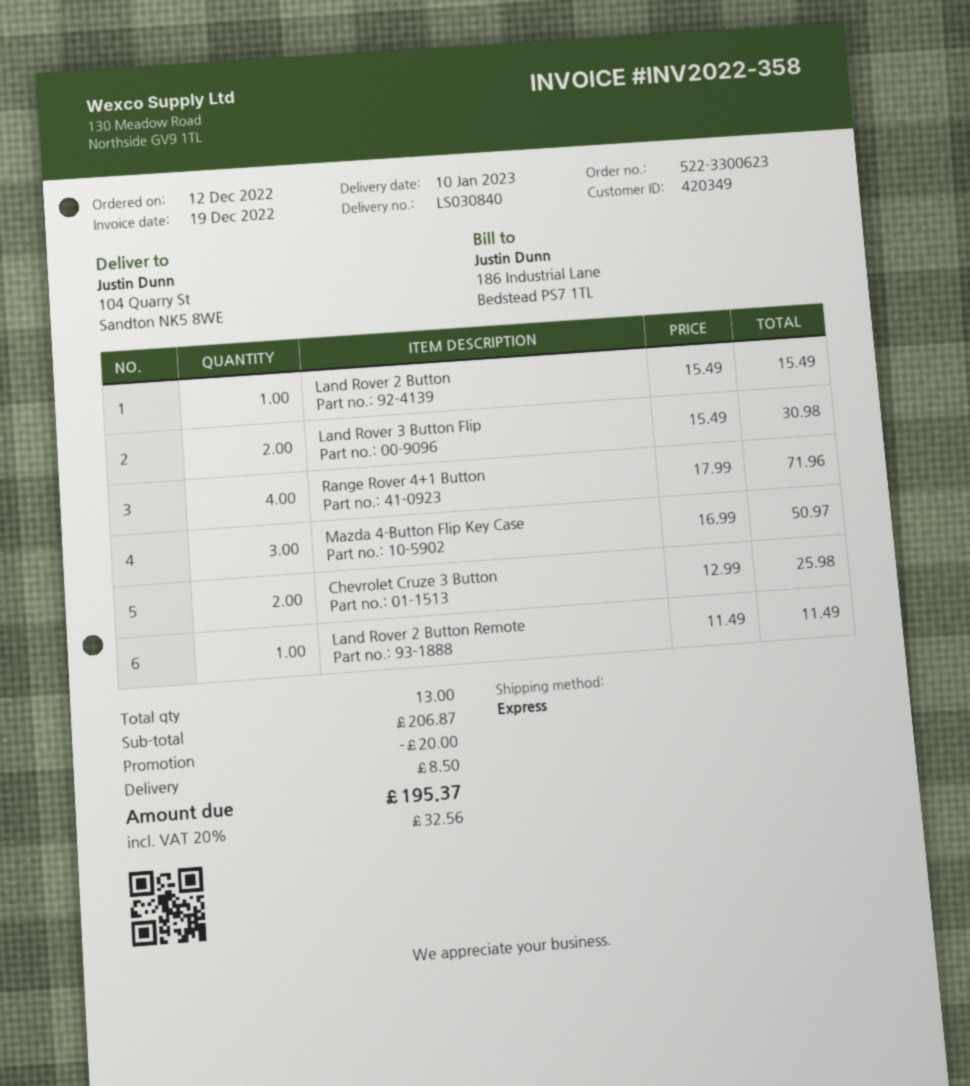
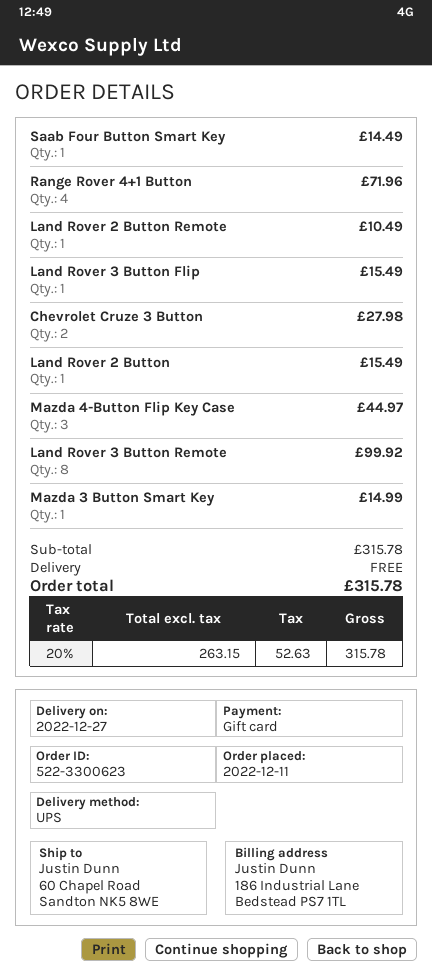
order date: 2022-12-12 -> 2022-12-11
delivery date: 2023-01-10 -> 2022-12-27
shipping method: express -> UPS
ship to: 104 Quarry St, Sandton NK5 8WE -> 60 Chapel Road, Sandton NK5 8WE
Land Rover 3 Button Flip: 2 for 30.98 -> 1 for 15.49
Mazda 4-Button Flip Key Case: 3 for 50.97 -> 3 for 44.97
Chevrolet Cruze 3 Button: 2 for 25.98 -> 2 for 27.98
Land Rover 2 Button Remote: 1 for 11.49 -> 1 for 10.49
Saab Four Button Smart Key: none -> 1 for 14.49
Land Rover 3 Button Remote: none -> 8 for 99.92
Mazda 3 Button Smart Key: none -> 1 for 14.99
subtotal: 206.87 -> 315.78
discount: 20.00 -> none
shipping: 8.50 -> 0.00
tax: 20% = 32.56 -> 20% = 52.63
total: 195.37 -> 315.78

